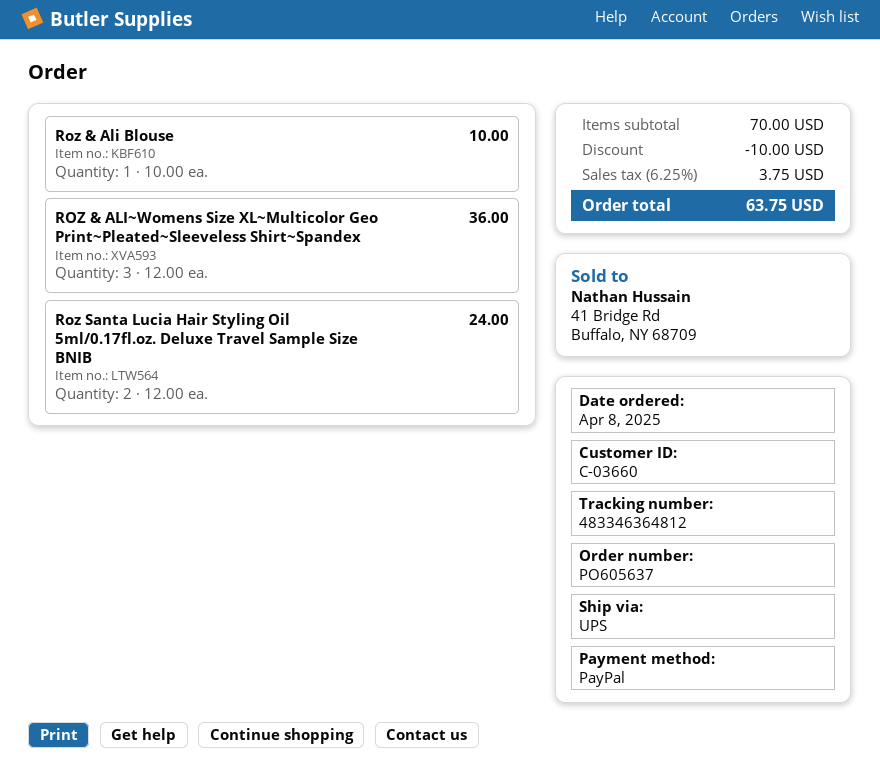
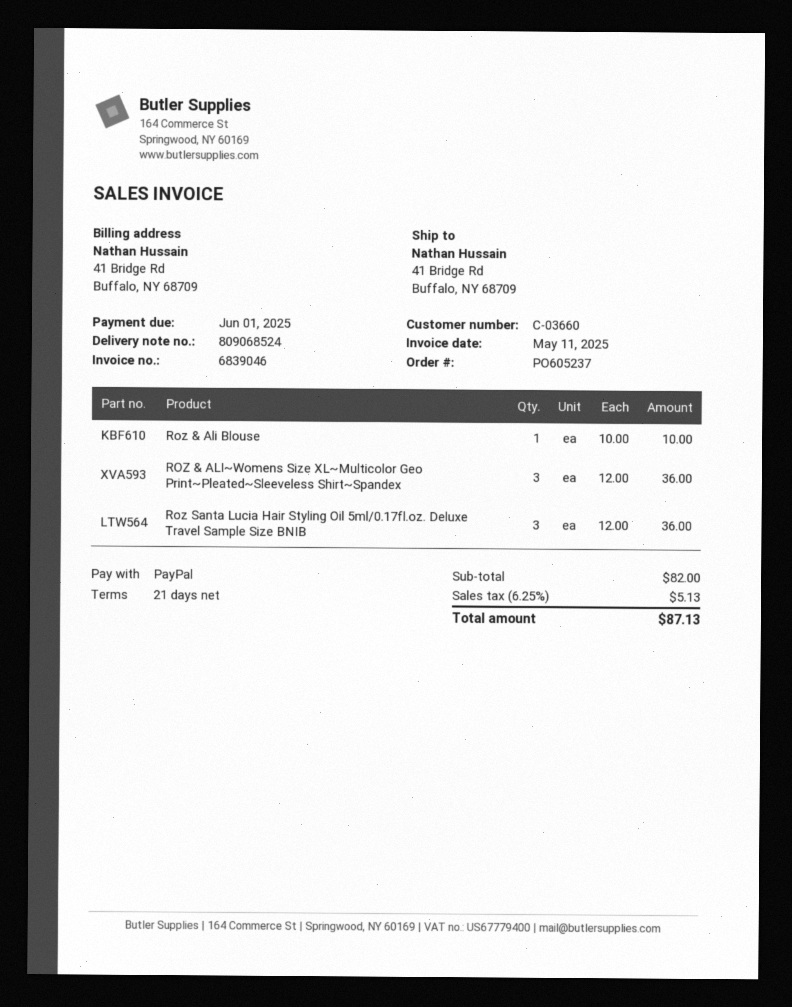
order number: PO605637 -> PO605237
Roz Santa Lucia Hair Styling Oil 5ml/0.17fl.oz. Deluxe Travel Sample Size BNIB: 2 x 12.00 = 24.00 -> 3 x 12.00 = 36.00
subtotal: 70.00 -> 82.00
discount: 10.00 -> none
tax: 6.25% = 3.75 -> 6.25% = 5.13
total: 63.75 -> 87.13

